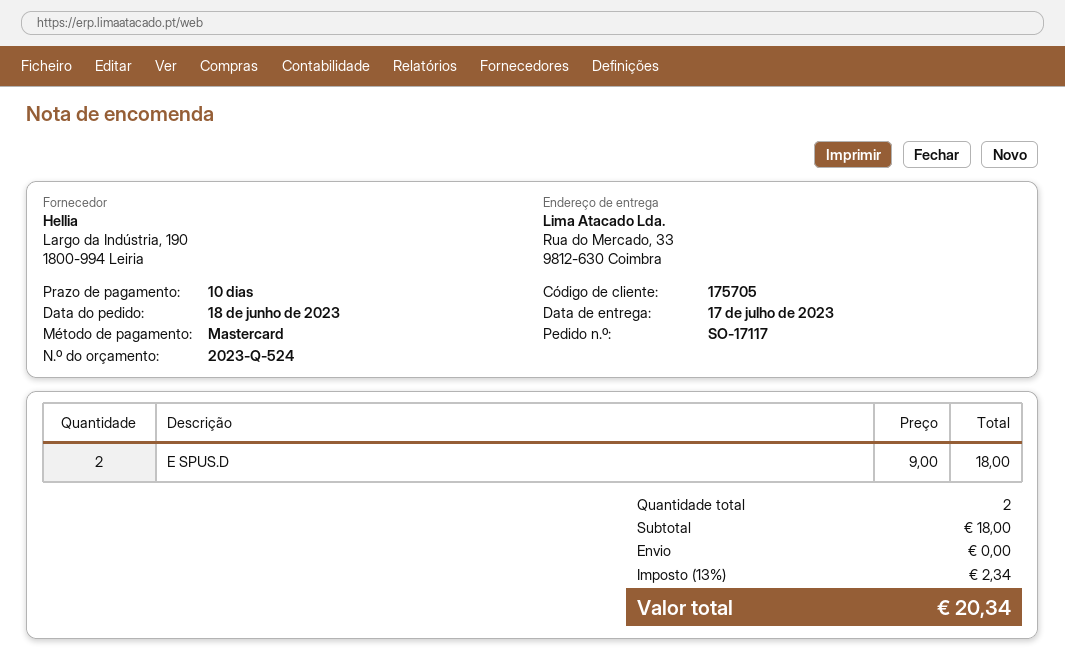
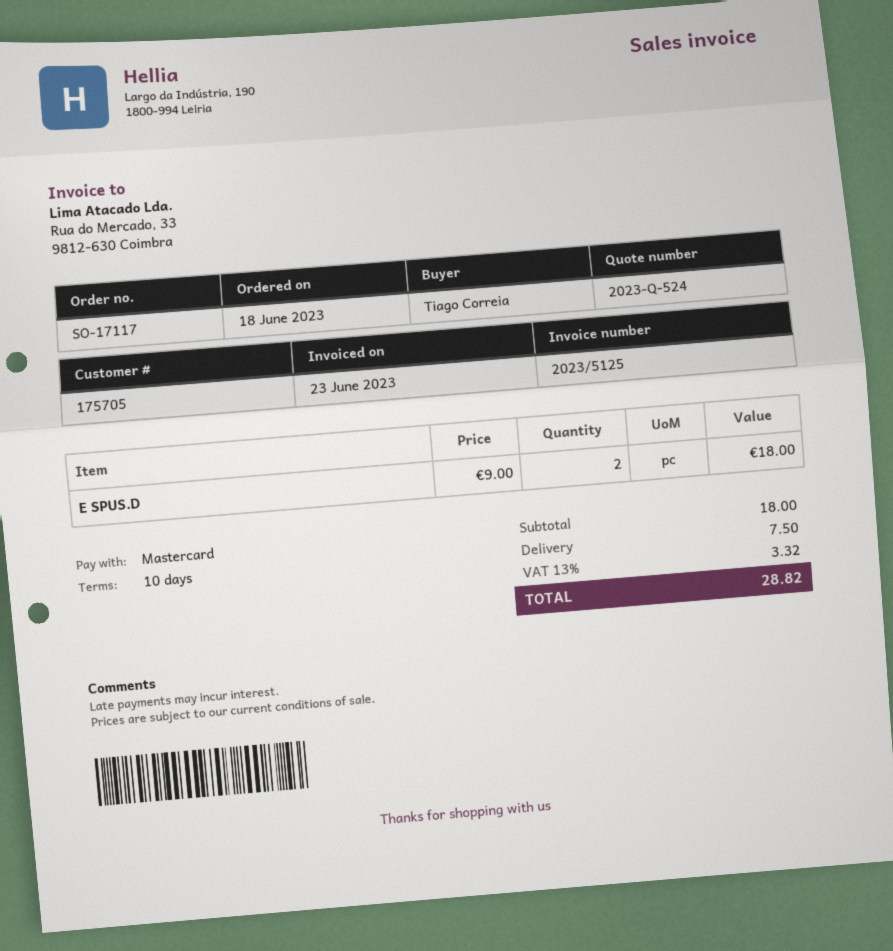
shipping: 0.00 -> 7.50
tax: 13% = 2.34 -> 13% = 3.32
total: 20.34 -> 28.82

